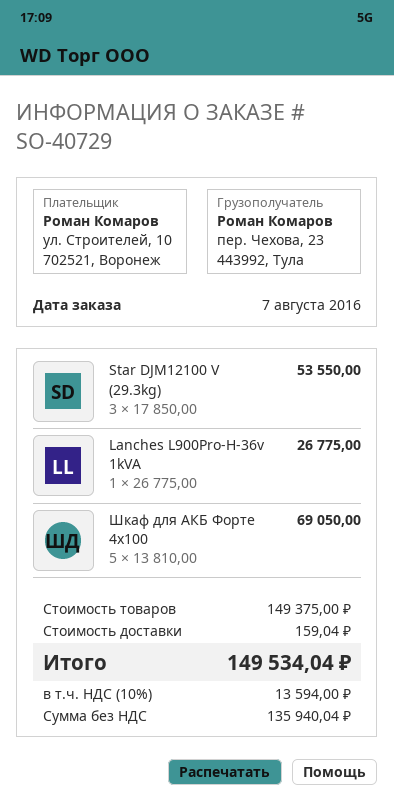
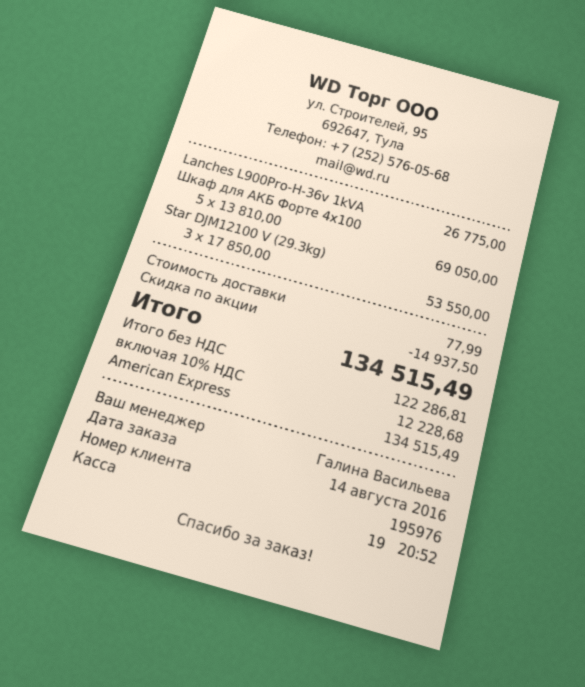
order date: 2016-08-07 -> 2016-08-14
discount: none -> 14937.50
shipping: 159.04 -> 77.99
net: 135940.04 -> 122286.81
tax: 10% = 13594.00 -> 10% = 12228.68
total: 149534.04 -> 134515.49

